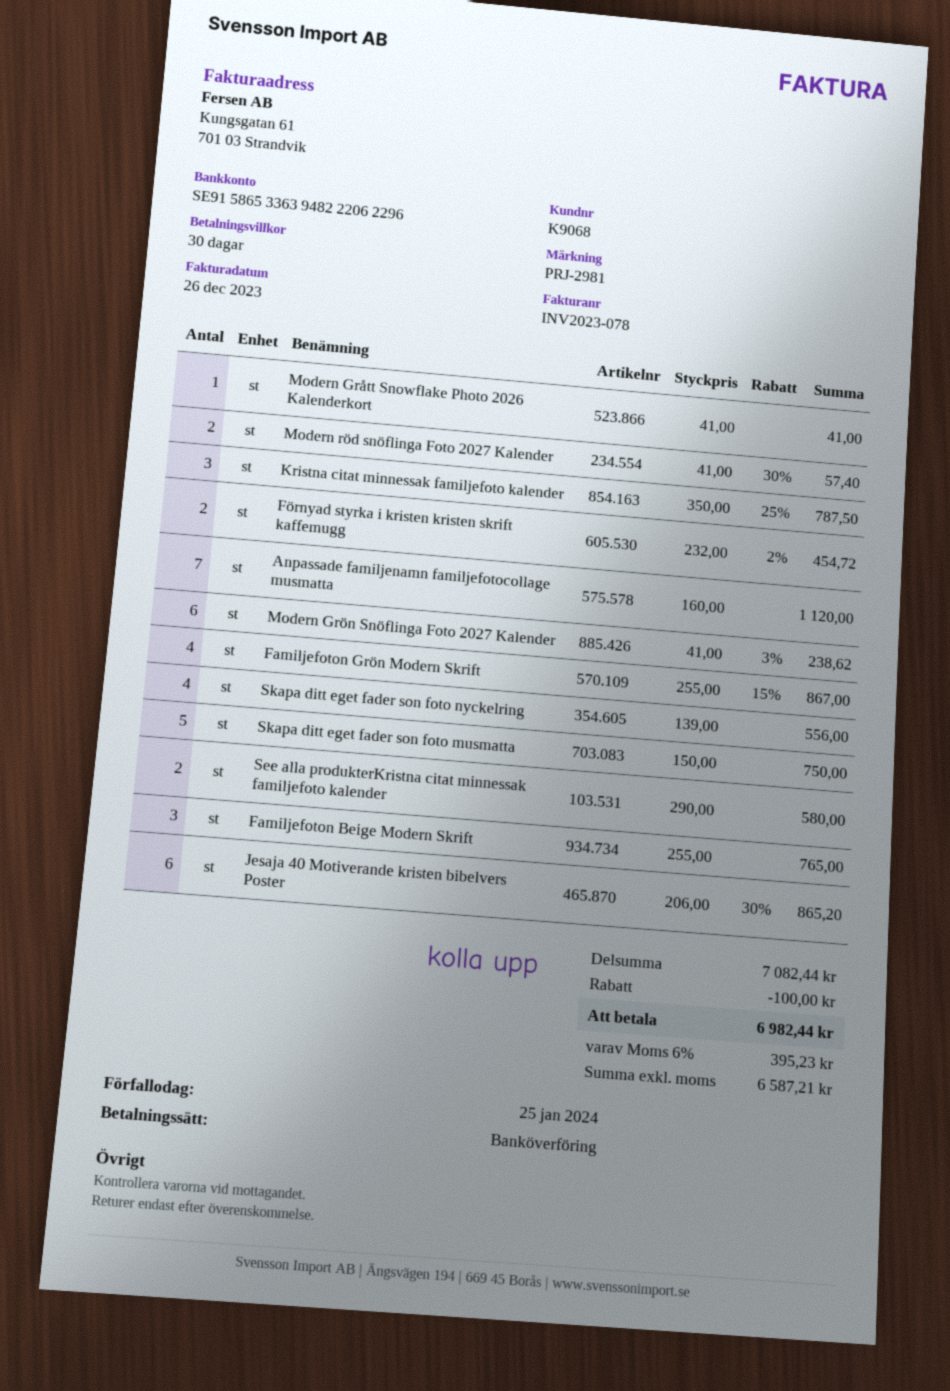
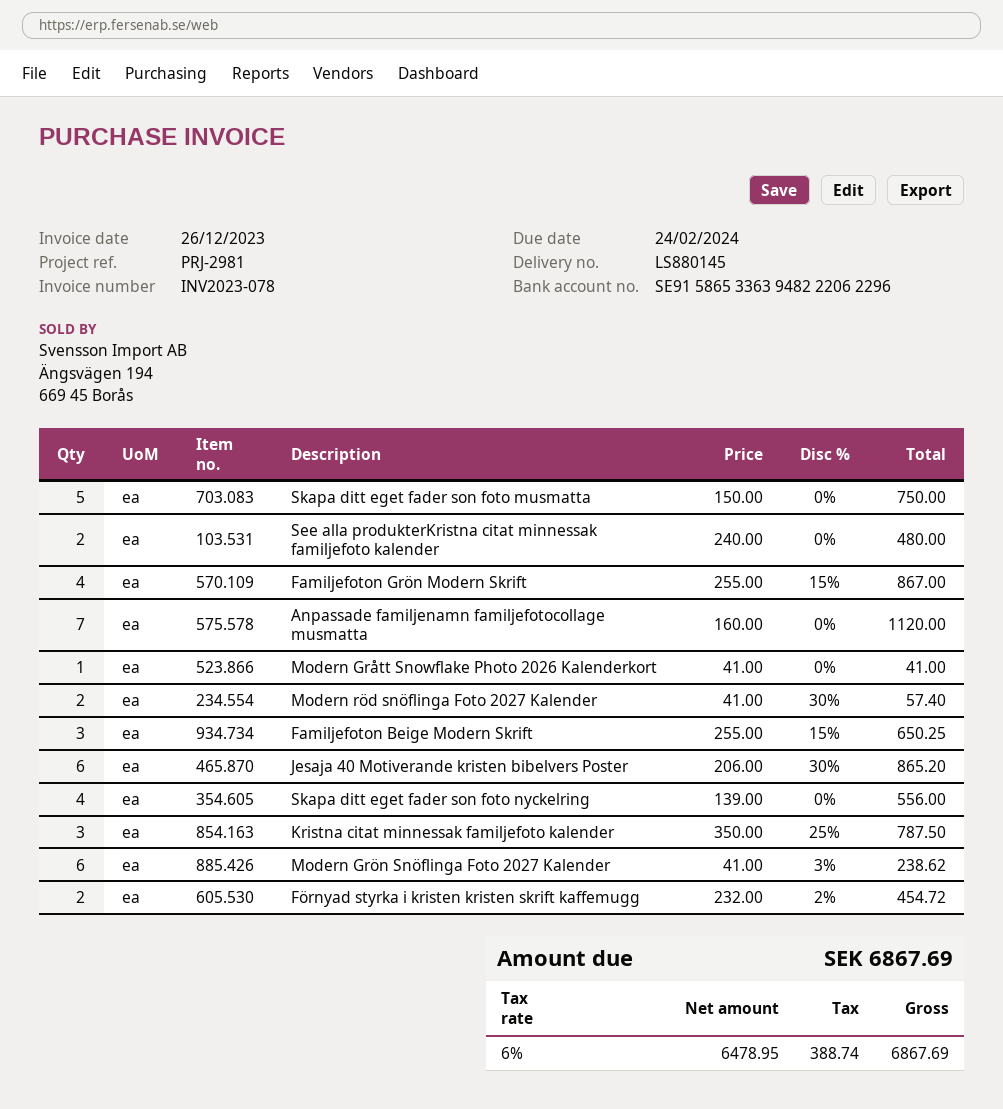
due date: 2024-01-25 -> 2024-02-24
See alla produkterKristna citat minnessak familjefoto kalender: 2 x 290.00 = 580.00 -> 2 x 240.00 = 480.00
Familjefoton Beige Modern Skrift: 3 x 255.00 = 765.00 -> 3 x 255.00 - 15% = 650.25
discount: 100.00 -> none
net: 6587.21 -> 6478.95
tax: 6% = 395.23 -> 6% = 388.74
total: 6982.44 -> 6867.69

